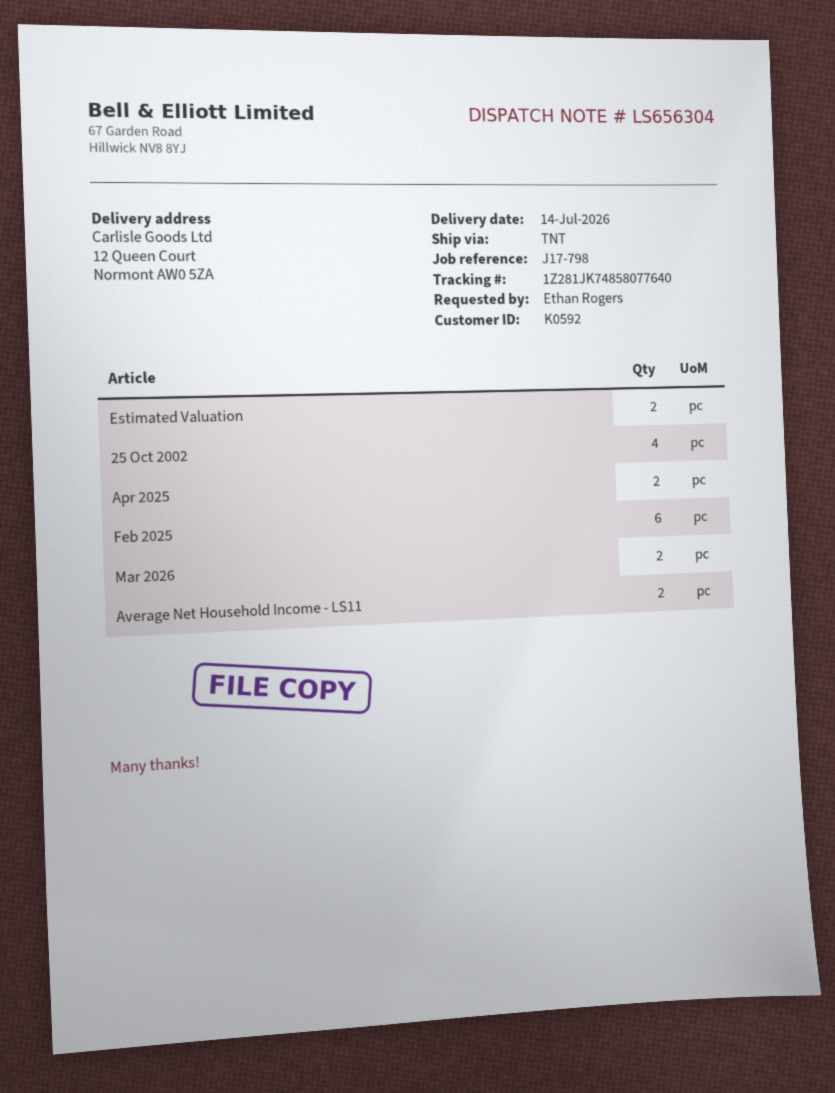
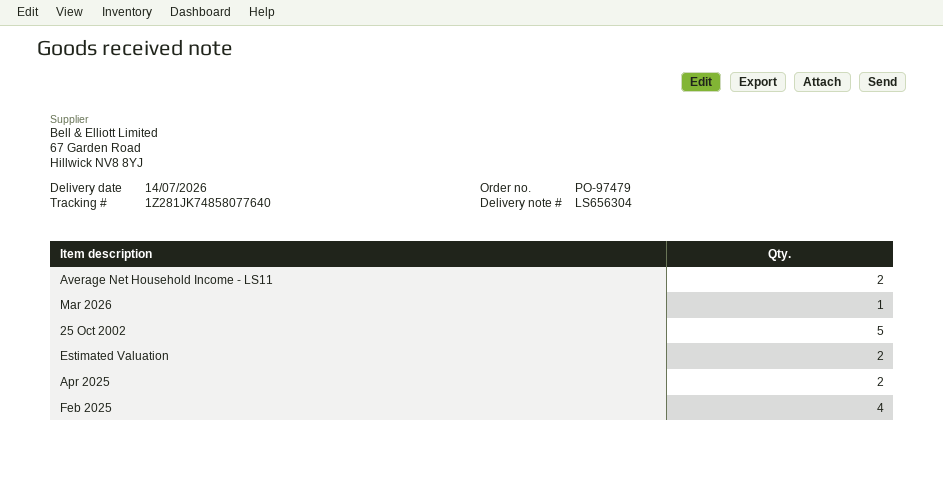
25 Oct 2002: 4 -> 5
Feb 2025: 6 -> 4
Mar 2026: 2 -> 1

